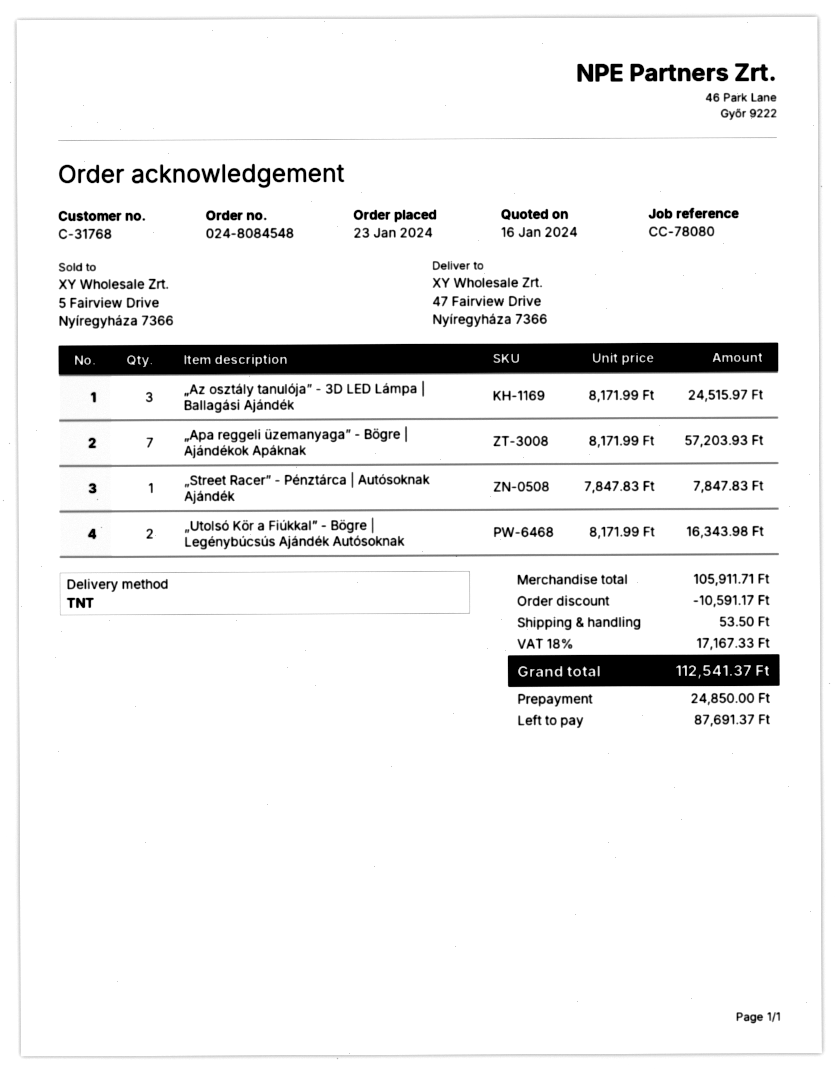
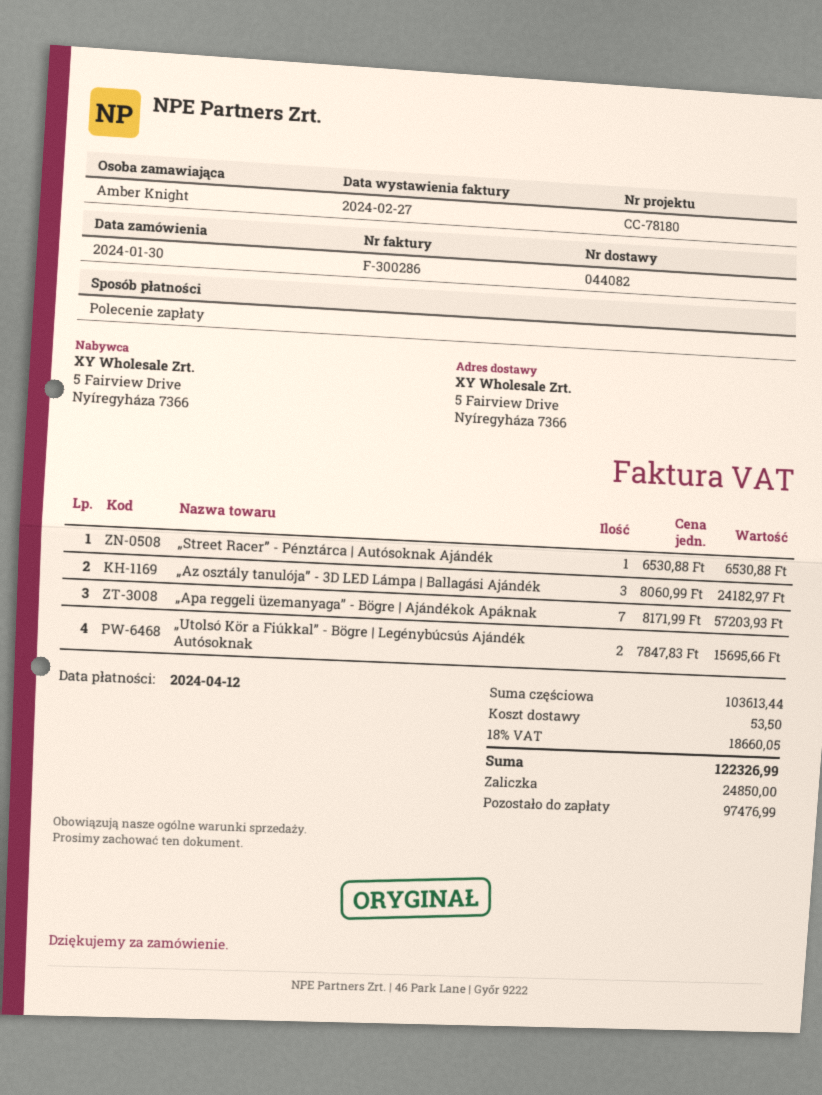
order date: 2024-01-23 -> 2024-01-30
reference: CC-78080 -> CC-78180
ship to: 47 Fairview Drive, Nyíregyháza 7366 -> 5 Fairview Drive, Nyíregyháza 7366
„Az osztály tanulója” - 3D LED Lámpa | Ballagási Ajándék: 3 x 8171.99 = 24515.97 -> 3 x 8060.99 = 24182.97
„Street Racer” - Pénztárca | Autósoknak Ajándék: 1 x 7847.83 = 7847.83 -> 1 x 6530.88 = 6530.88
„Utolsó Kör a Fiúkkal” - Bögre | Legénybúcsús Ajándék Autósoknak: 2 x 8171.99 = 16343.98 -> 2 x 7847.83 = 15695.66
subtotal: 105911.71 -> 103613.44
discount: 10591.17 -> none
tax: 18% = 17167.33 -> 18% = 18660.05
total: 112541.37 -> 122326.99
balance: 87691.37 -> 97476.99

